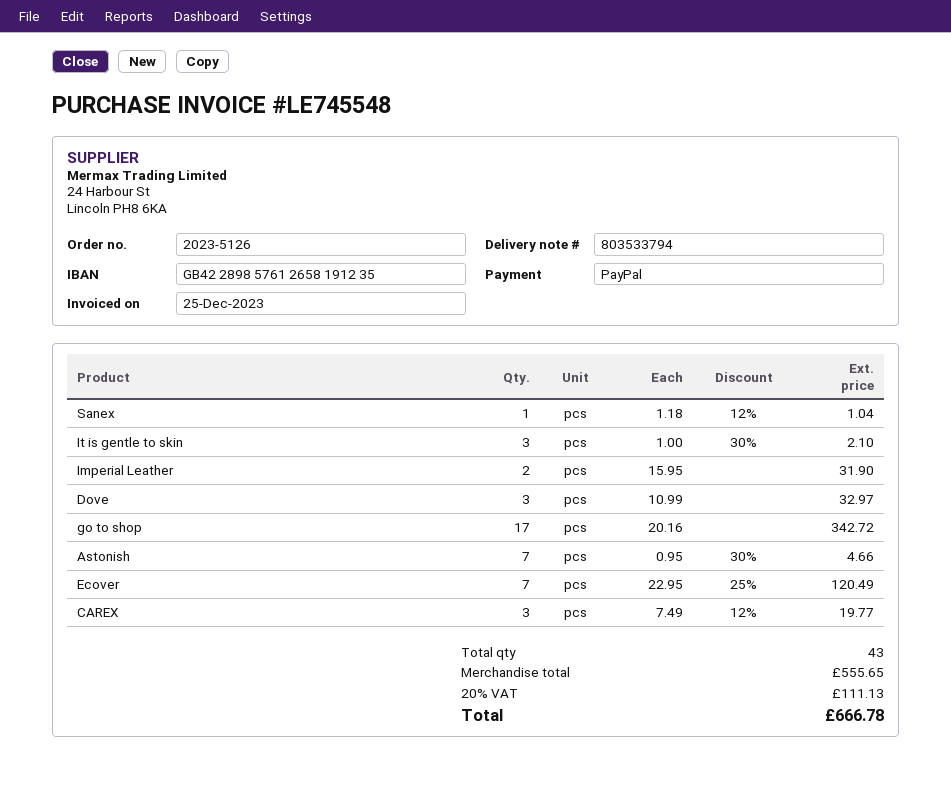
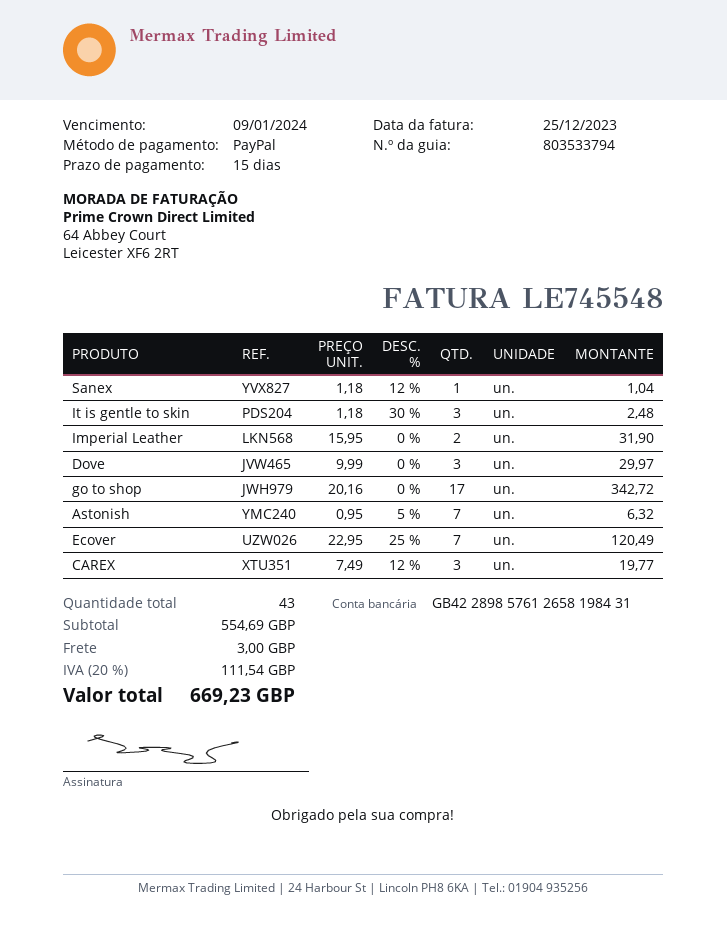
bank account: GB42289857612658191235 -> GB42289857612658198431
It is gentle to skin: 3 x 1.00 - 30% = 2.10 -> 3 x 1.18 - 30% = 2.48
Dove: 3 x 10.99 = 32.97 -> 3 x 9.99 = 29.97
Astonish: 7 x 0.95 - 30% = 4.66 -> 7 x 0.95 - 5% = 6.32
subtotal: 555.65 -> 554.69
shipping: none -> 3.00
tax: 20% = 111.13 -> 20% = 111.54
total: 666.78 -> 669.23

